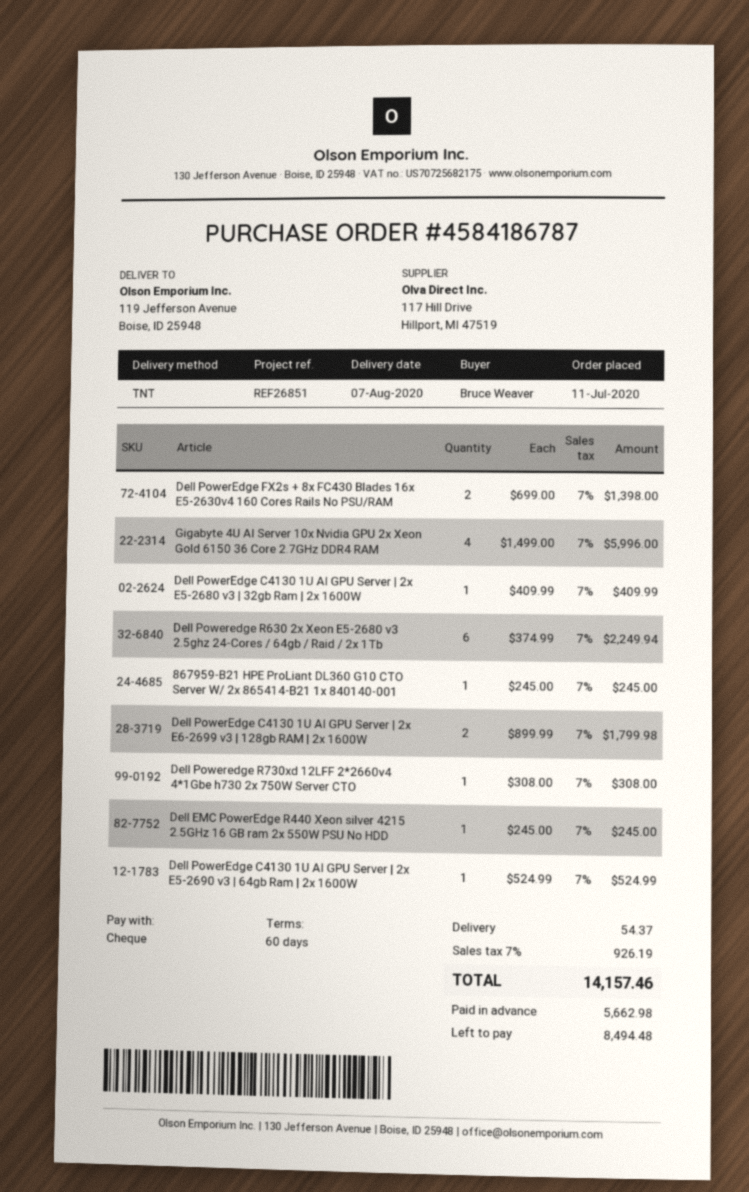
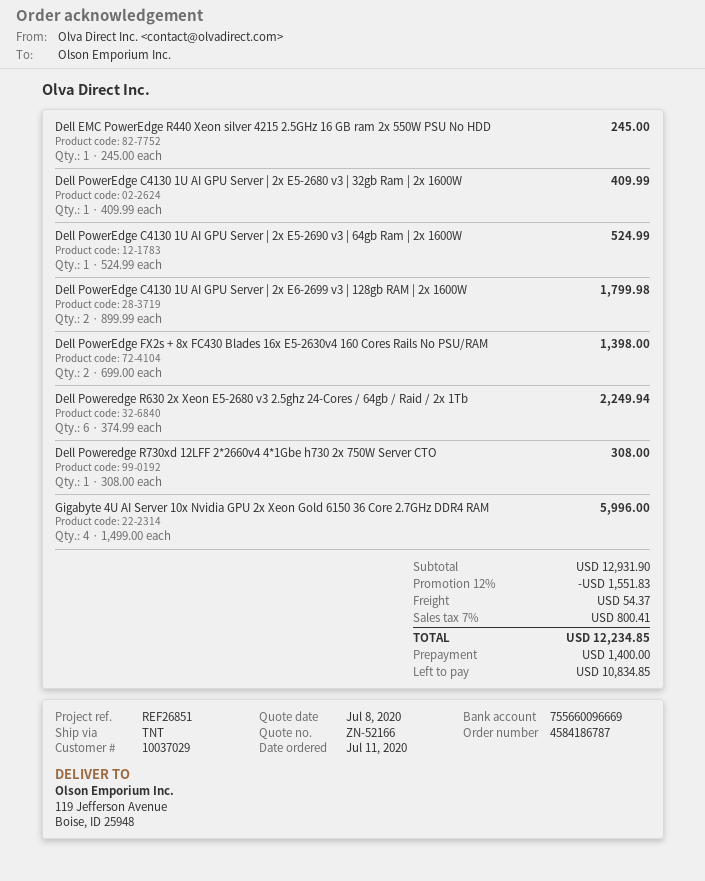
867959-B21 HPE ProLiant DL360 G10 CTO Server W/ 2x 865414-B21 1x 840140-001: 1 x 245.00 = 245.00 -> none
discount: none -> 12% = 1551.83
tax: 7% = 926.19 -> 7% = 800.41
total: 14157.46 -> 12234.85
deposit: 5662.98 -> 1400.00
balance: 8494.48 -> 10834.85

